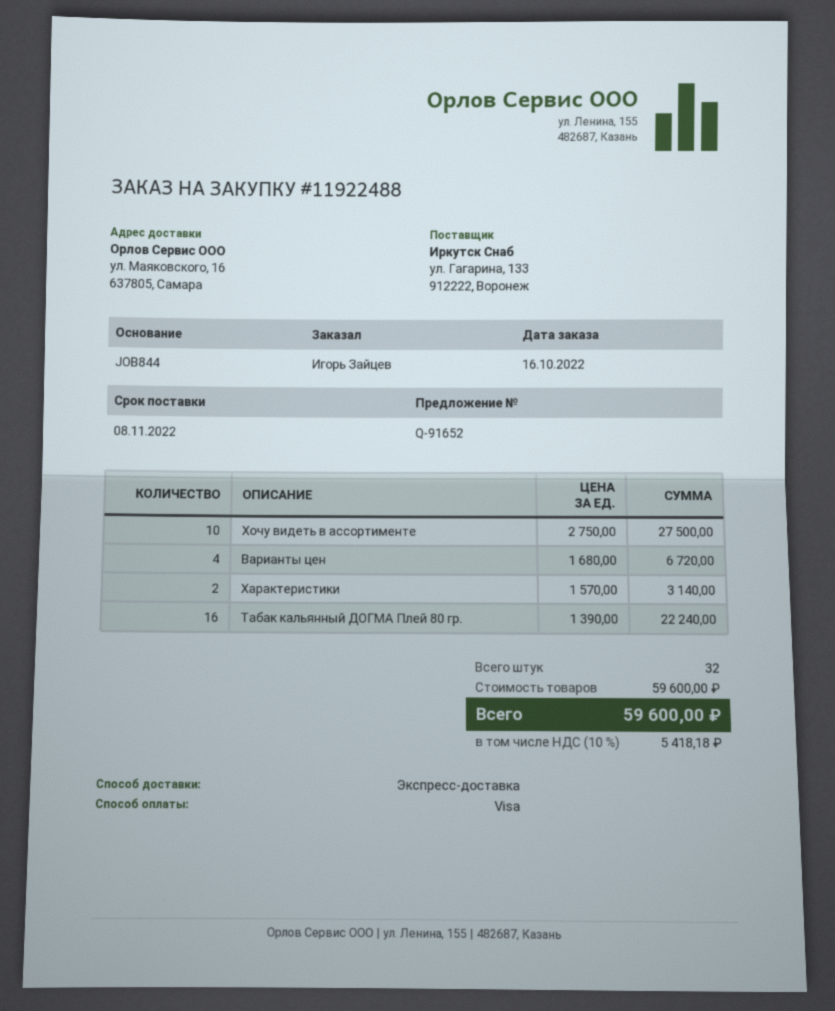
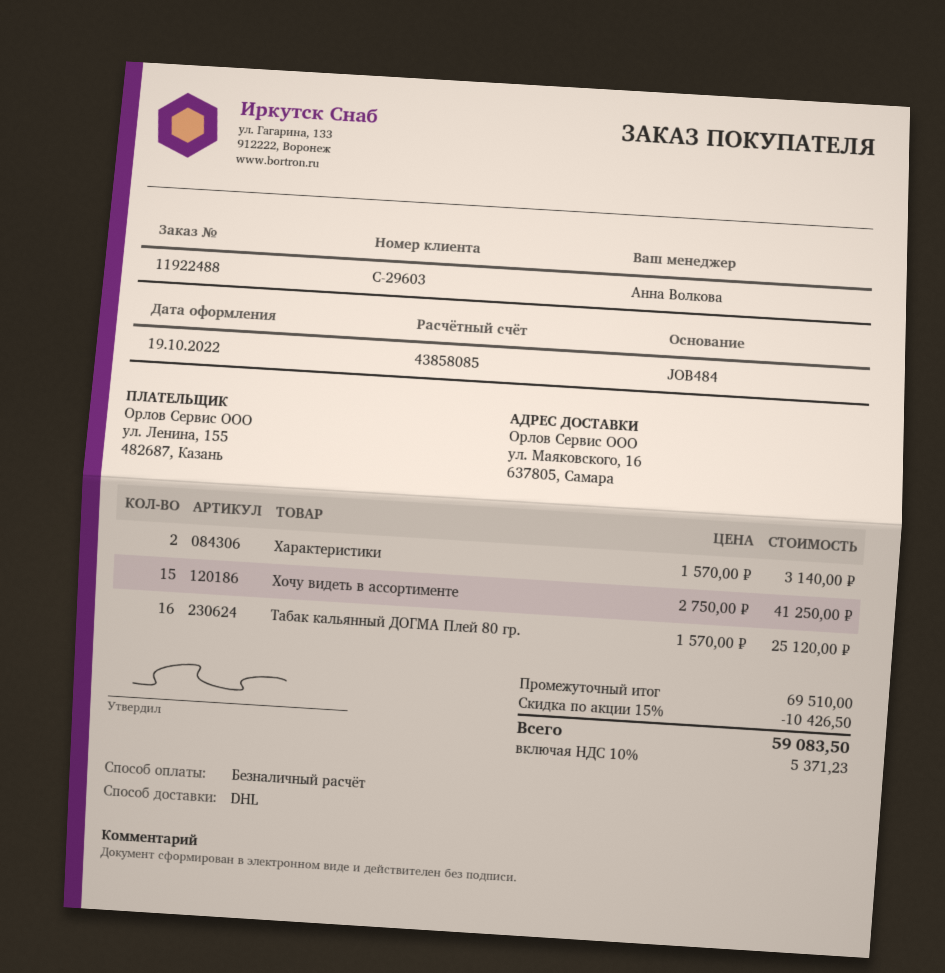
order date: 2022-10-16 -> 2022-10-19
reference: JOB844 -> JOB484
payment method: Visa -> bank transfer
shipping method: express -> DHL
Хочу видеть в ассортименте: 10 x 2750.00 = 27500.00 -> 15 x 2750.00 = 41250.00
Варианты цен: 4 x 1680.00 = 6720.00 -> none
Табак кальянный ДОГМА Плей 80 гр.: 16 x 1390.00 = 22240.00 -> 16 x 1570.00 = 25120.00
subtotal: 59600.00 -> 69510.00
discount: none -> 15% = 10426.50
tax: 10% = 5418.18 -> 10% = 5371.23
total: 59600.00 -> 59083.50

